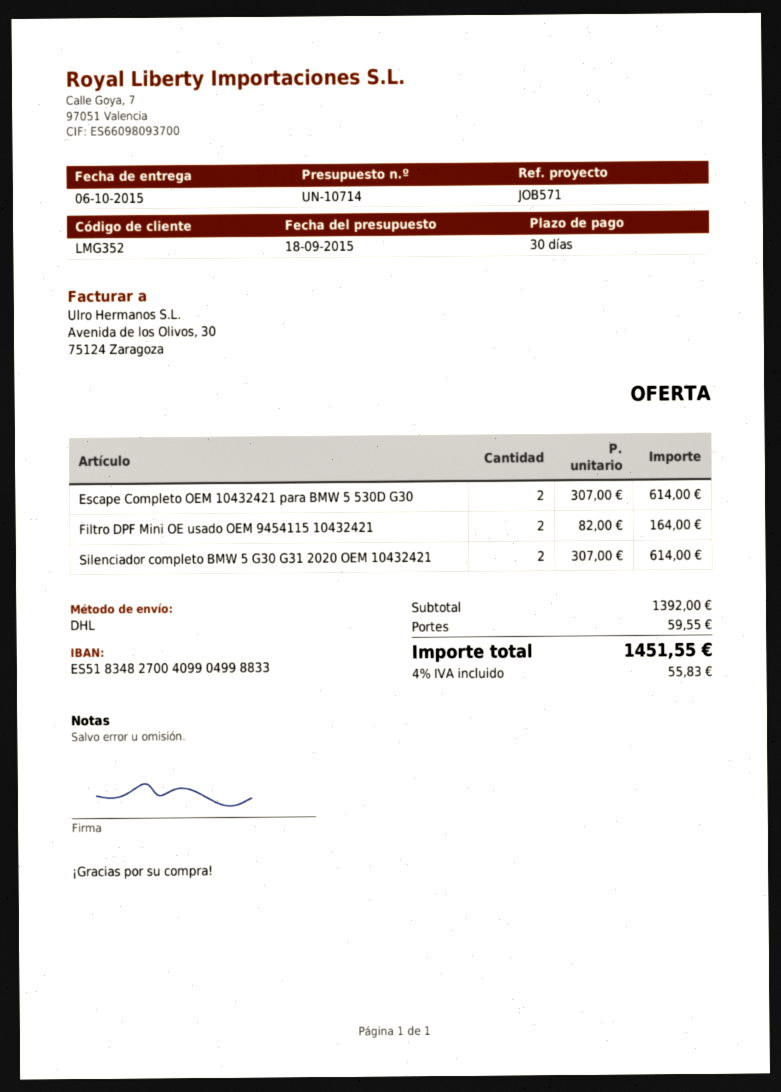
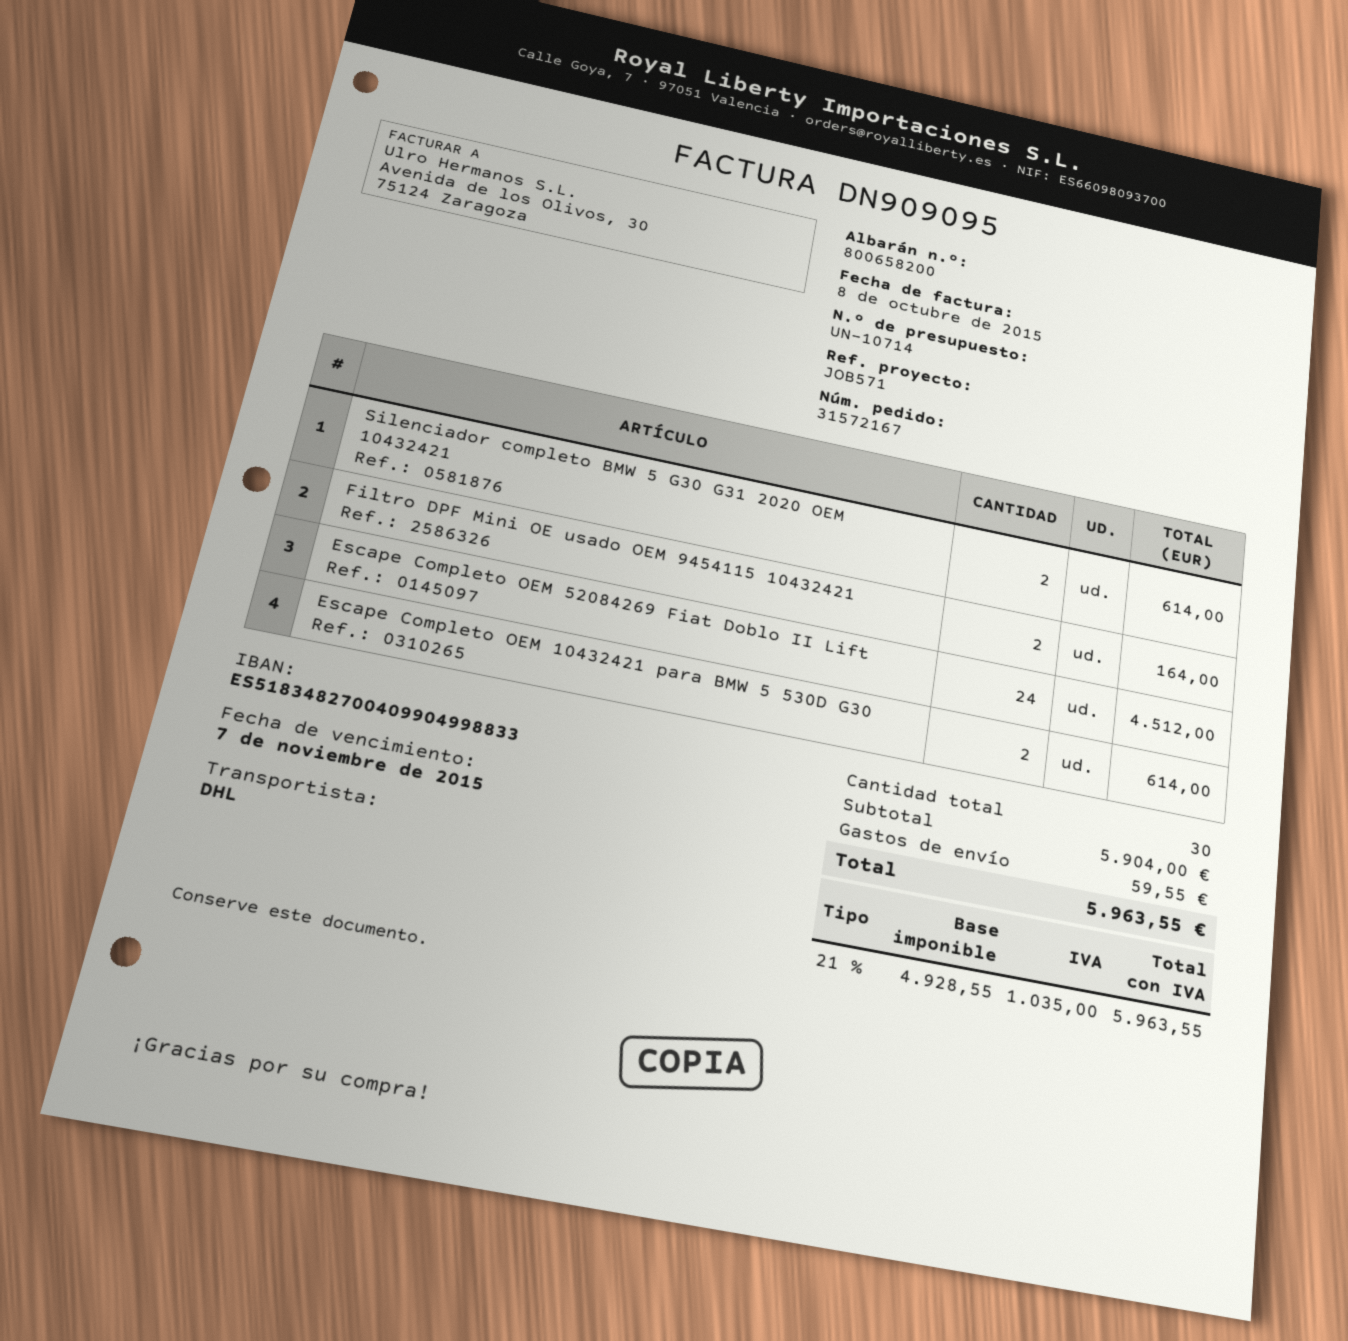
Escape Completo OEM 52084269 Fiat Doblo II Lift: none -> 24 for 4512.00
subtotal: 1392.00 -> 5904.00
tax: 4% = 55.83 -> 21% = 1035.00
total: 1451.55 -> 5963.55

